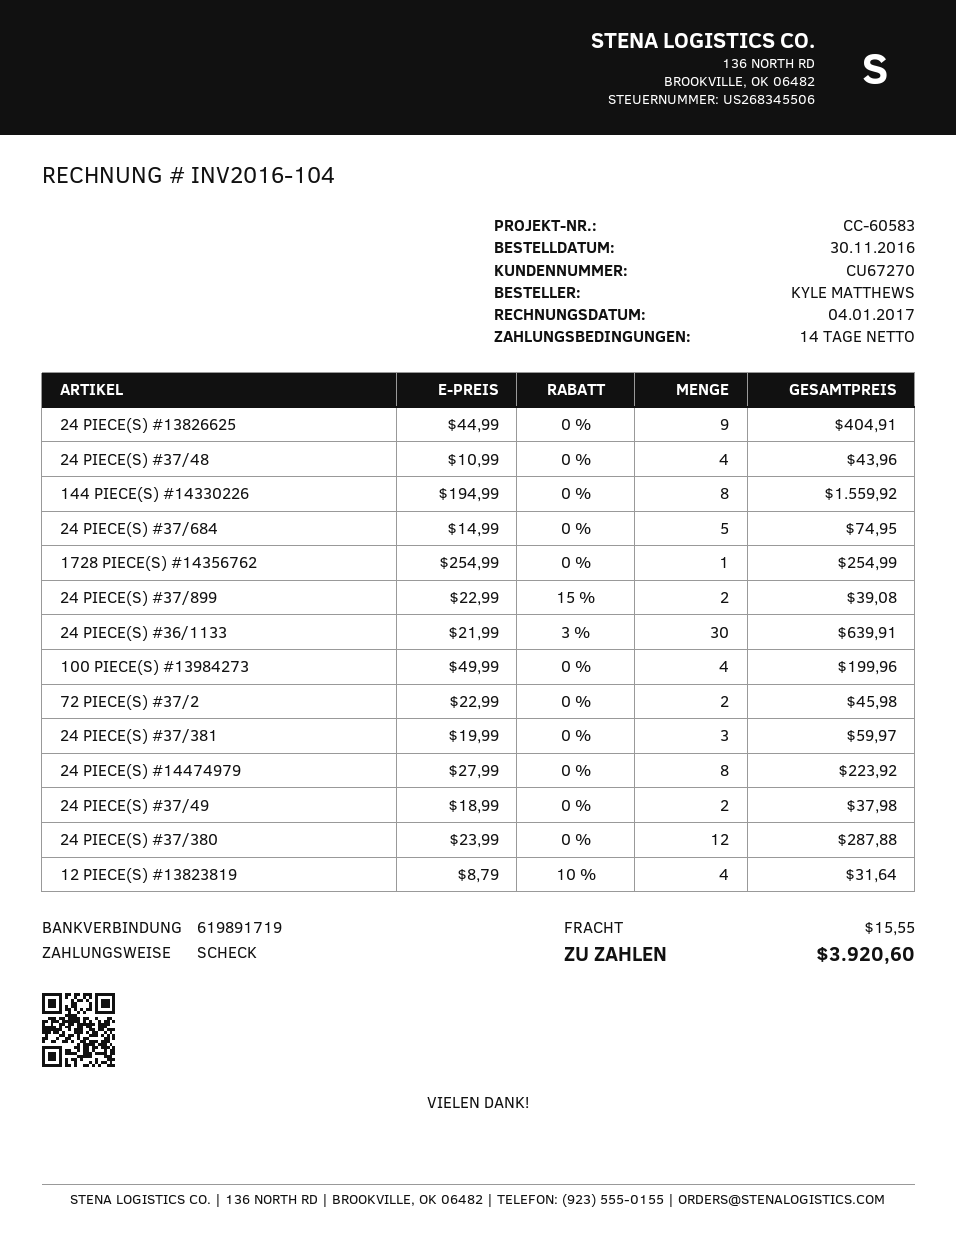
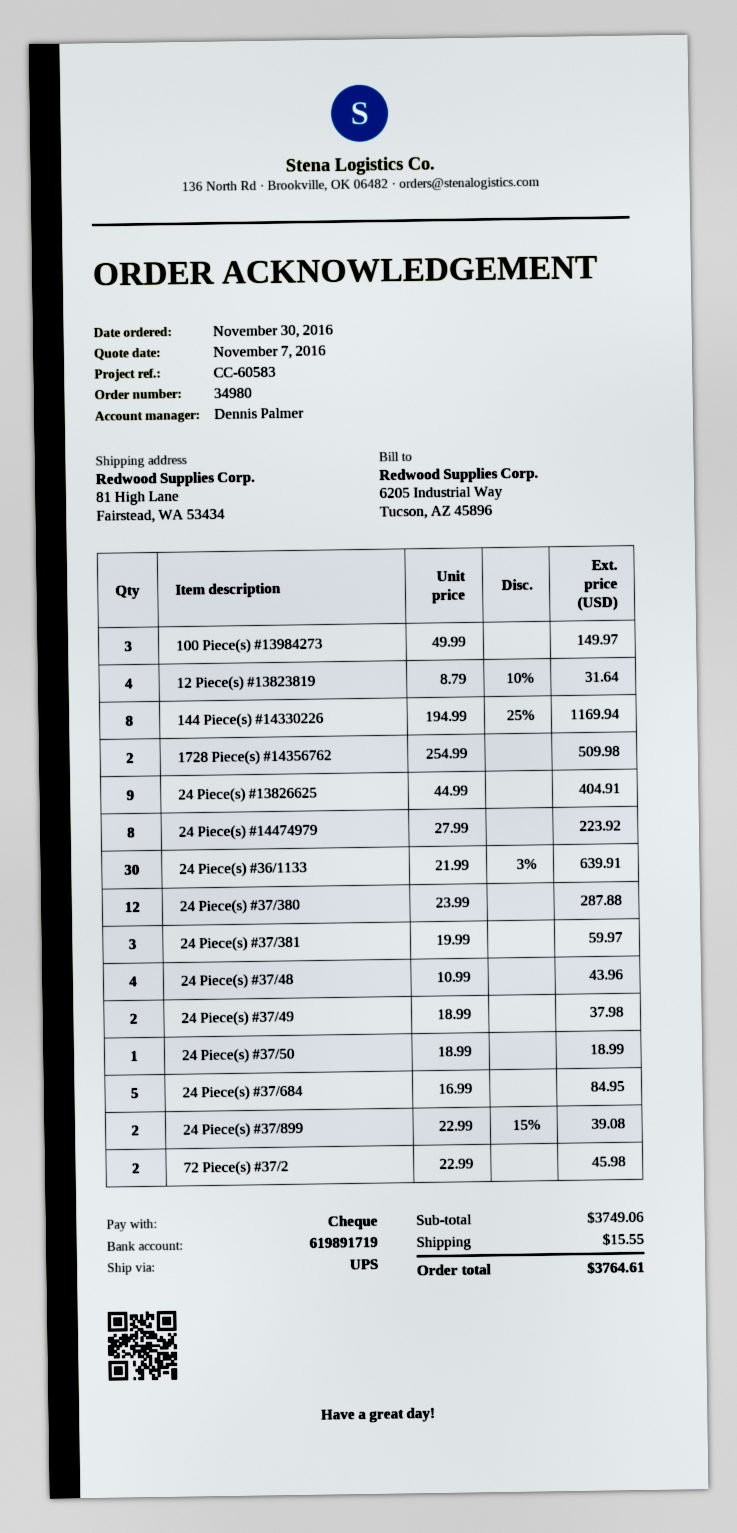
144 PIECE(S) #14330226: 8 x 194.99 = 1559.92 -> 8 x 194.99 - 25% = 1169.94
24 PIECE(S) #37/684: 5 x 14.99 = 74.95 -> 5 x 16.99 = 84.95
1728 PIECE(S) #14356762: 1 x 254.99 = 254.99 -> 2 x 254.99 = 509.98
100 PIECE(S) #13984273: 4 x 49.99 = 199.96 -> 3 x 49.99 = 149.97
24 Piece(s) #37/50: none -> 1 x 18.99 = 18.99
total: 3920.60 -> 3764.61

